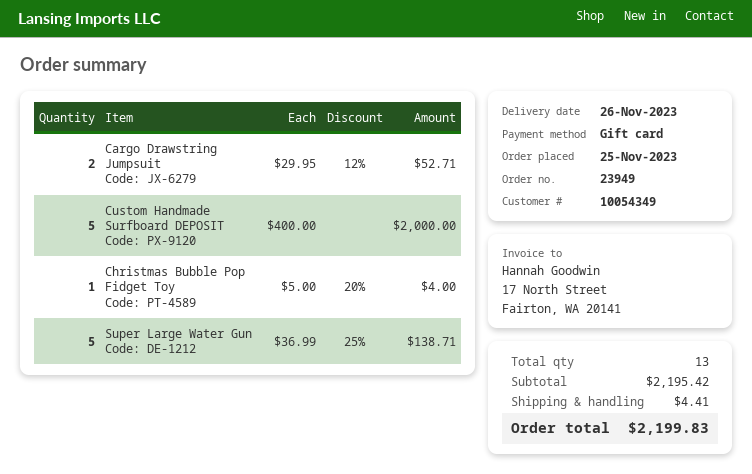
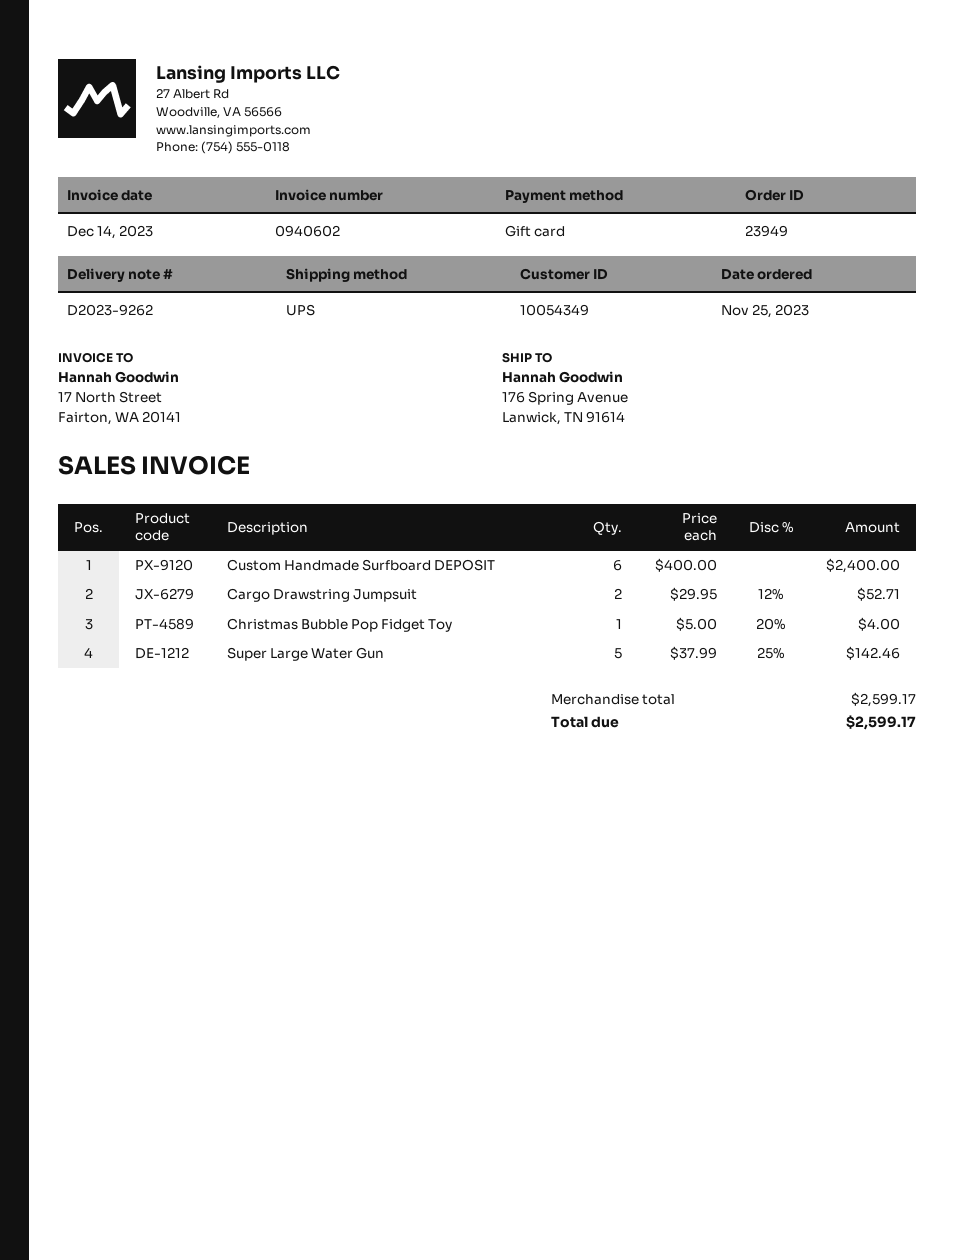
Custom Handmade Surfboard DEPOSIT: 5 x 400.00 = 2000.00 -> 6 x 400.00 = 2400.00
Super Large Water Gun: 5 x 36.99 - 25% = 138.71 -> 5 x 37.99 - 25% = 142.46
subtotal: 2195.42 -> 2599.17
shipping: 4.41 -> none
total: 2199.83 -> 2599.17

